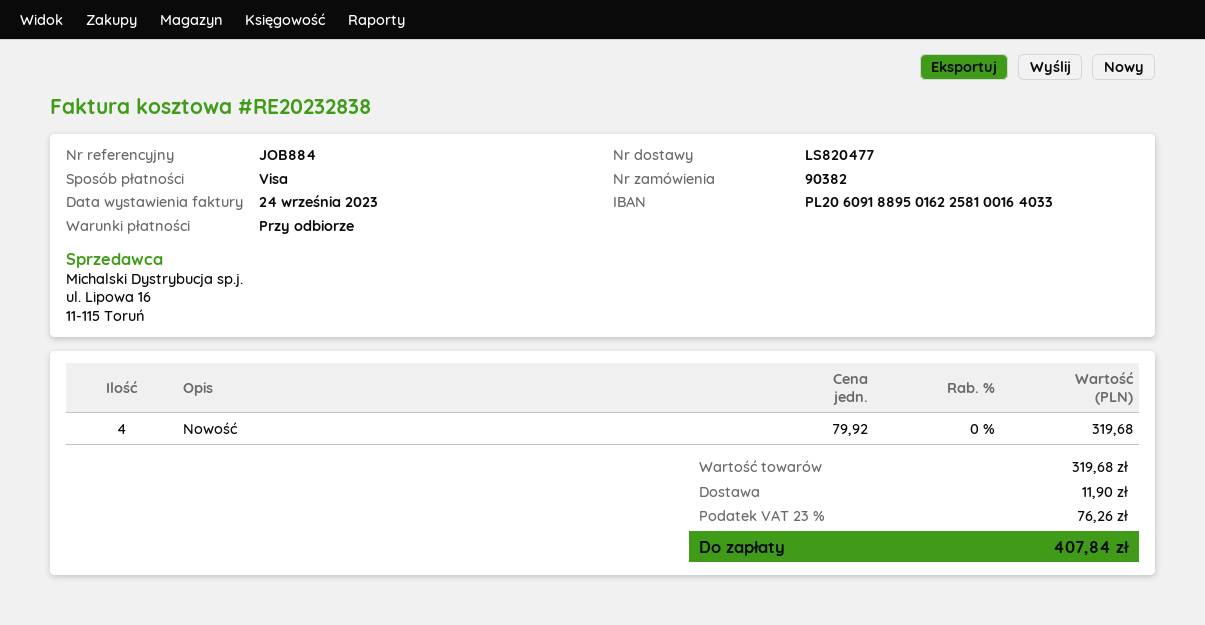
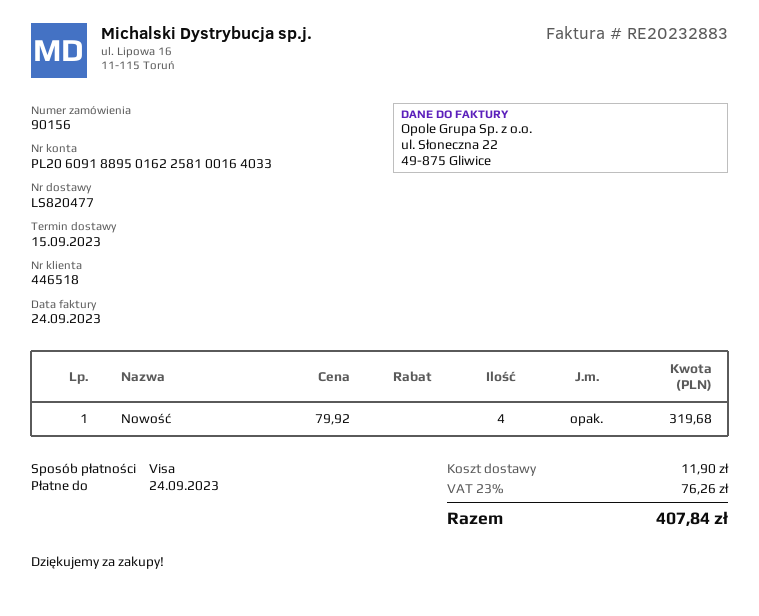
order number: 90382 -> 90156
invoice number: RE20232838 -> RE20232883

